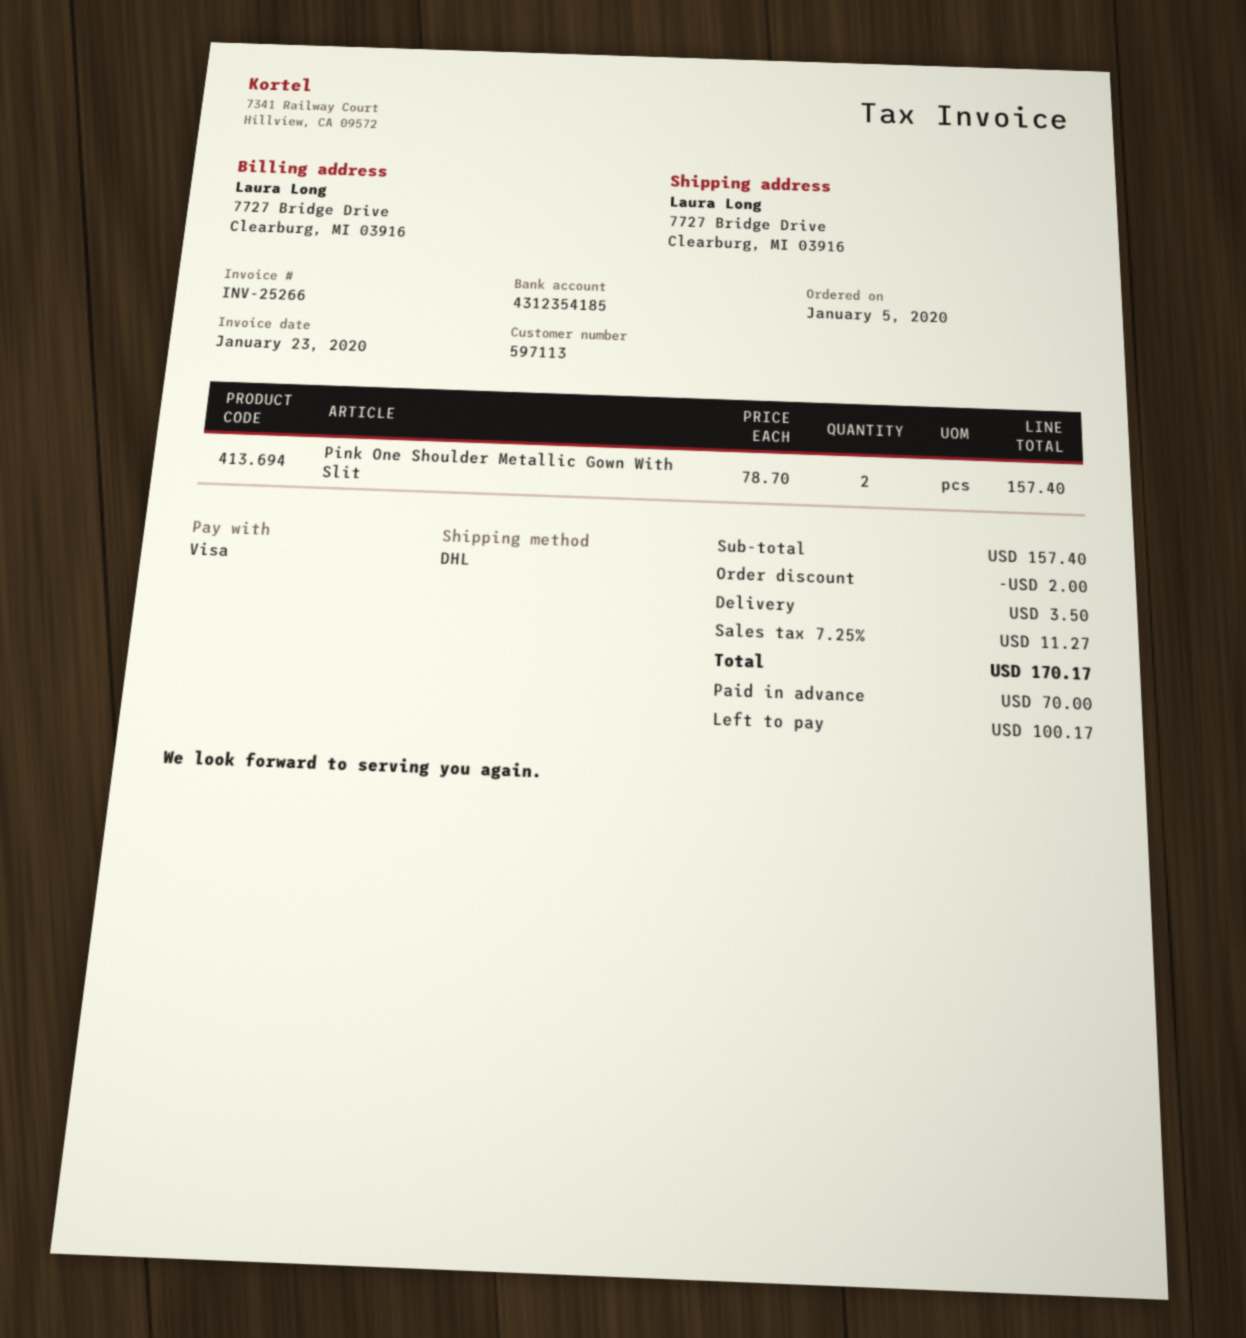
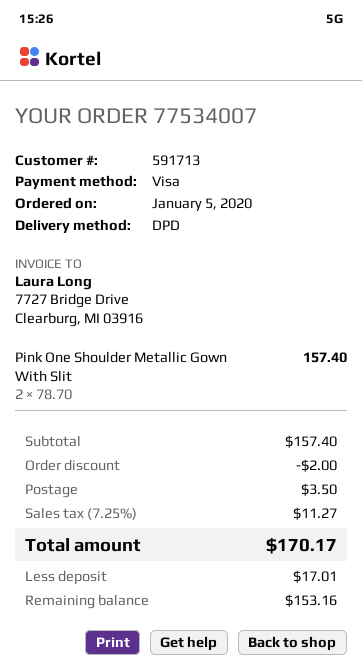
customer number: 597113 -> 591713
shipping method: DHL -> DPD
deposit: 70.00 -> 17.01
balance: 100.17 -> 153.16

